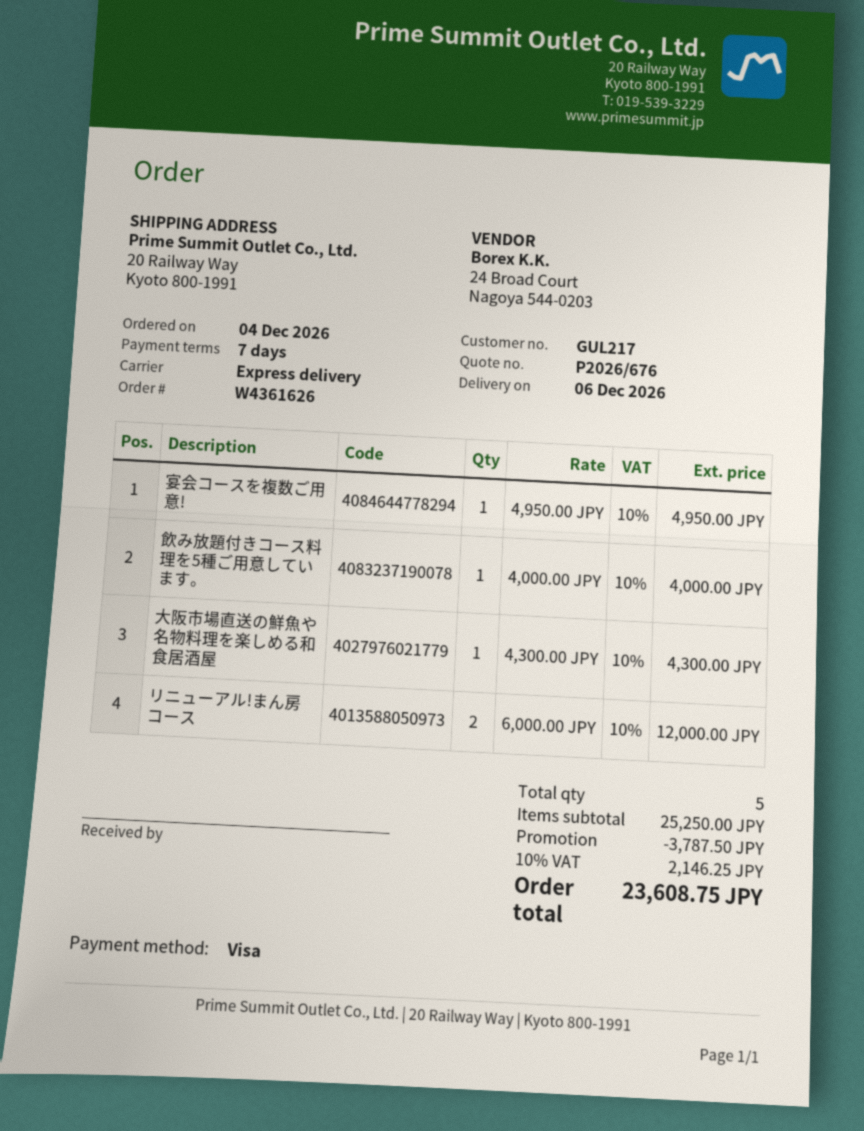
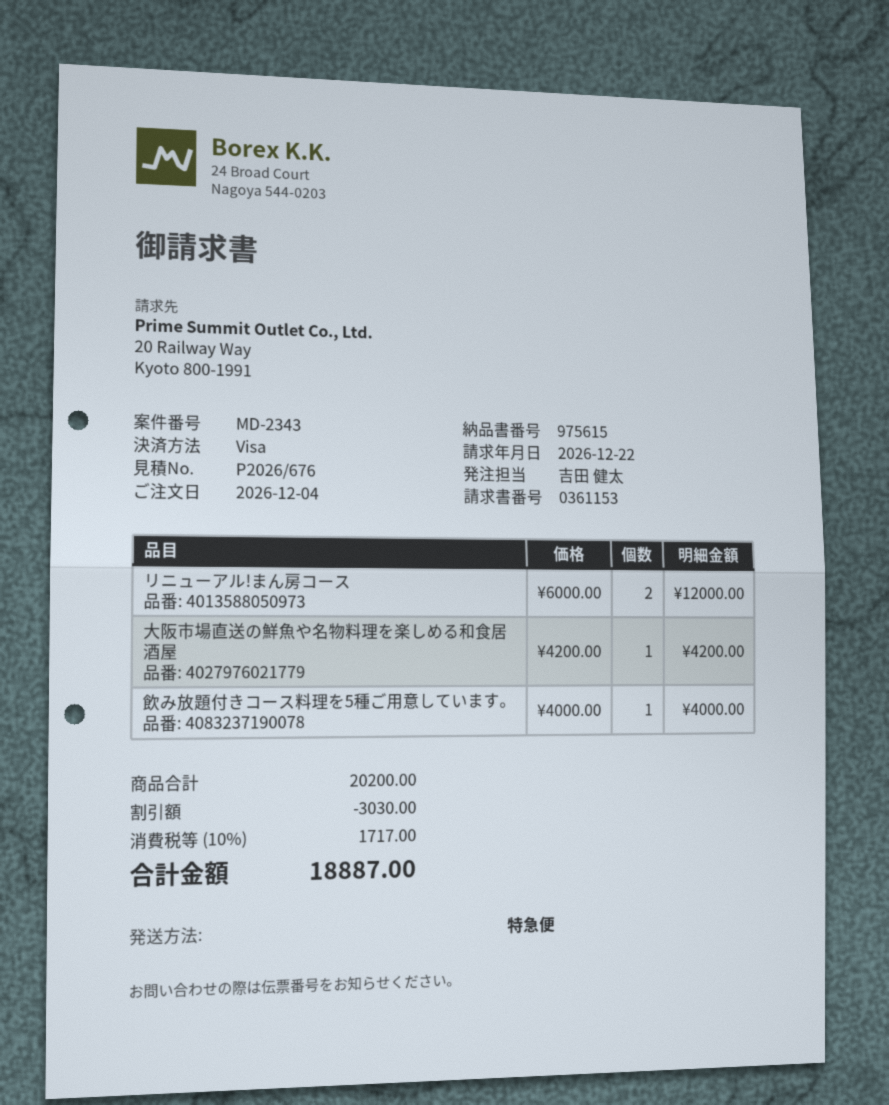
宴会コースを複数ご用意!: 1 x 4950.00 = 4950.00 -> none
大阪市場直送の鮮魚や名物料理を楽しめる和食居酒屋: 1 x 4300.00 = 4300.00 -> 1 x 4200.00 = 4200.00
subtotal: 25250.00 -> 20200.00
discount: 3787.50 -> 3030.00
tax: 10% = 2146.25 -> 10% = 1717.00
total: 23608.75 -> 18887.00

